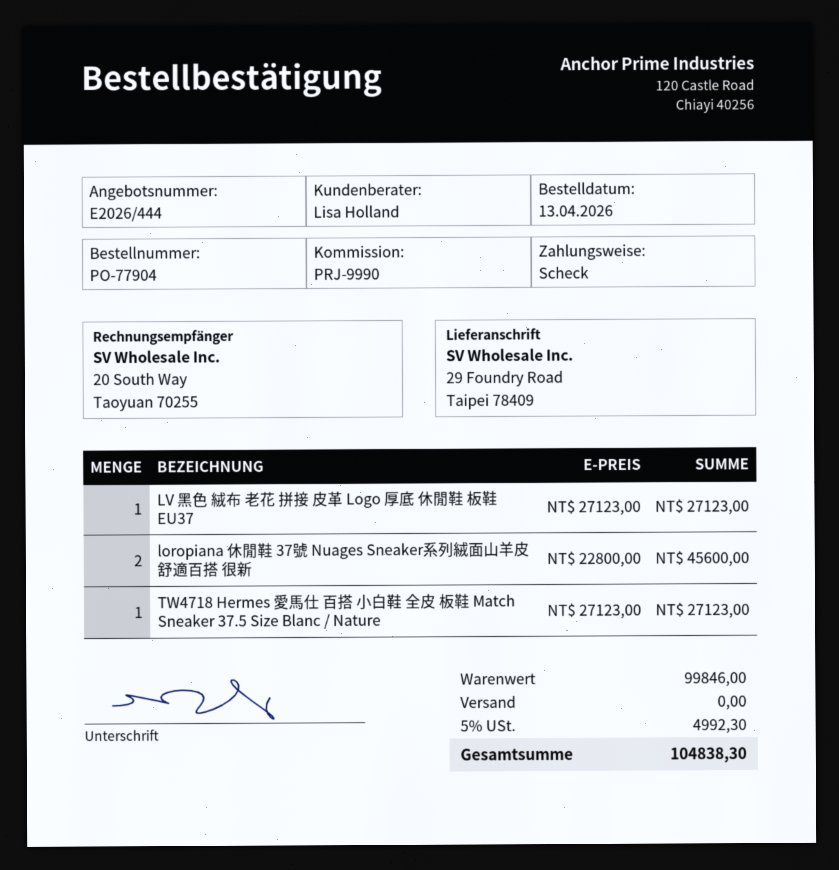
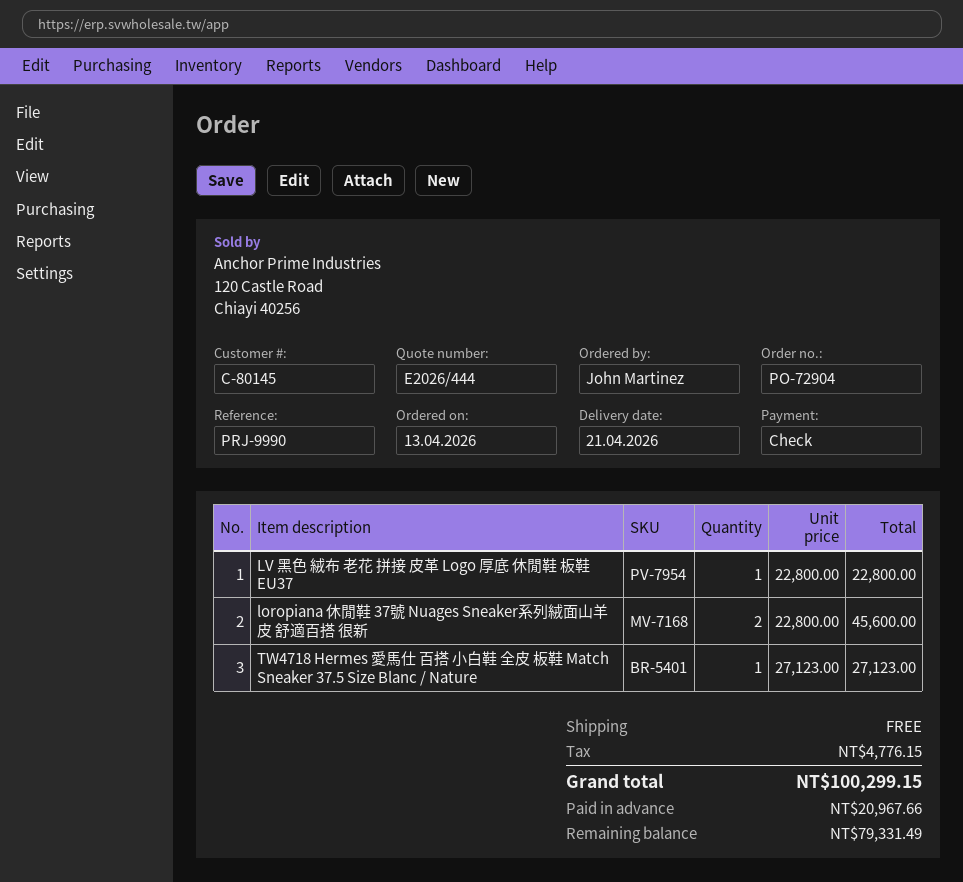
order number: PO-77904 -> PO-72904
LV 黑色 絨布 老花 拼接 皮革 Logo 厚底 休閒鞋 板鞋 EU37: 1 x 27123.00 = 27123.00 -> 1 x 22800.00 = 22800.00
tax: 4992.30 -> 4776.15
total: 104838.30 -> 100299.15

